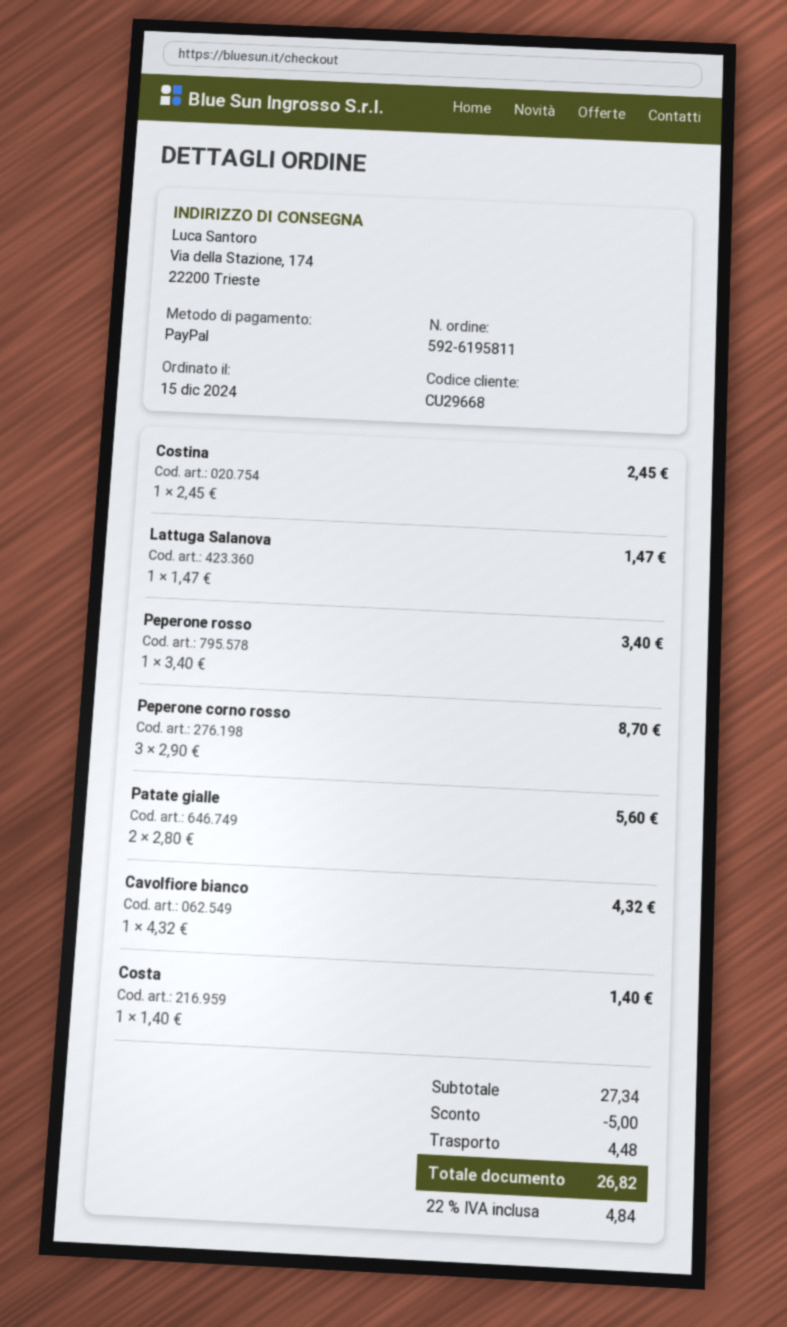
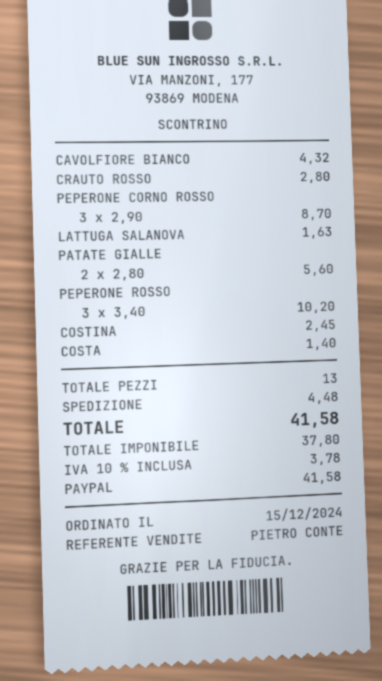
Lattuga Salanova: 1 x 1.47 = 1.47 -> 1 x 1.63 = 1.63
Peperone rosso: 1 x 3.40 = 3.40 -> 3 x 3.40 = 10.20
CRAUTO ROSSO: none -> 1 x 2.80 = 2.80
discount: 5.00 -> none
tax: 22% = 4.84 -> 10% = 3.78
total: 26.82 -> 41.58

